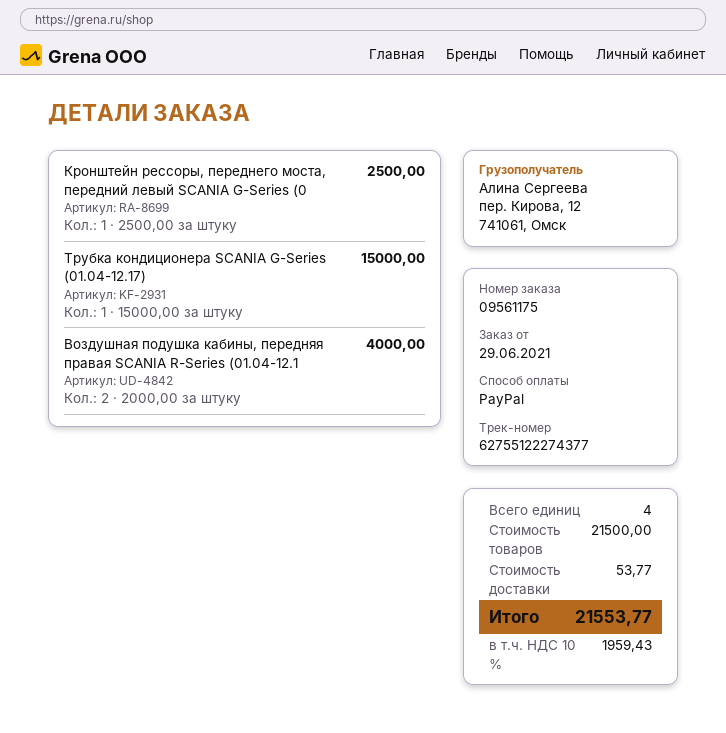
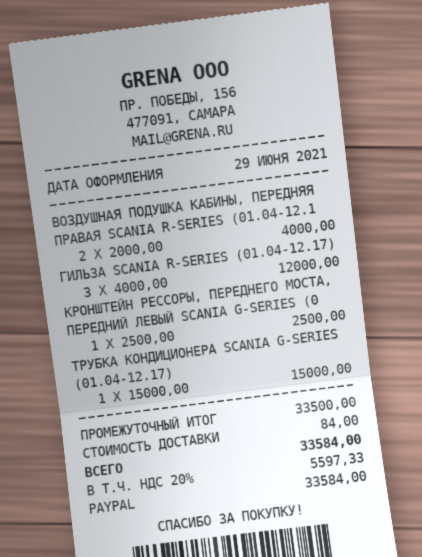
ГИЛЬЗА SCANIA R-SERIES (01.04-12.17): none -> 3 x 4000.00 = 12000.00
subtotal: 21500.00 -> 33500.00
shipping: 53.77 -> 84.00
tax: 10% = 1959.43 -> 20% = 5597.33
total: 21553.77 -> 33584.00

